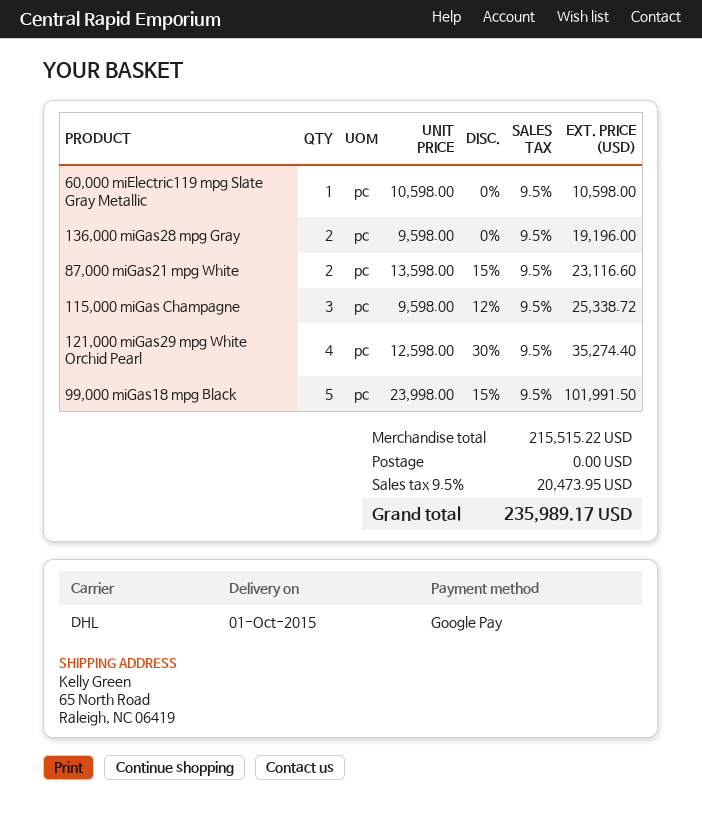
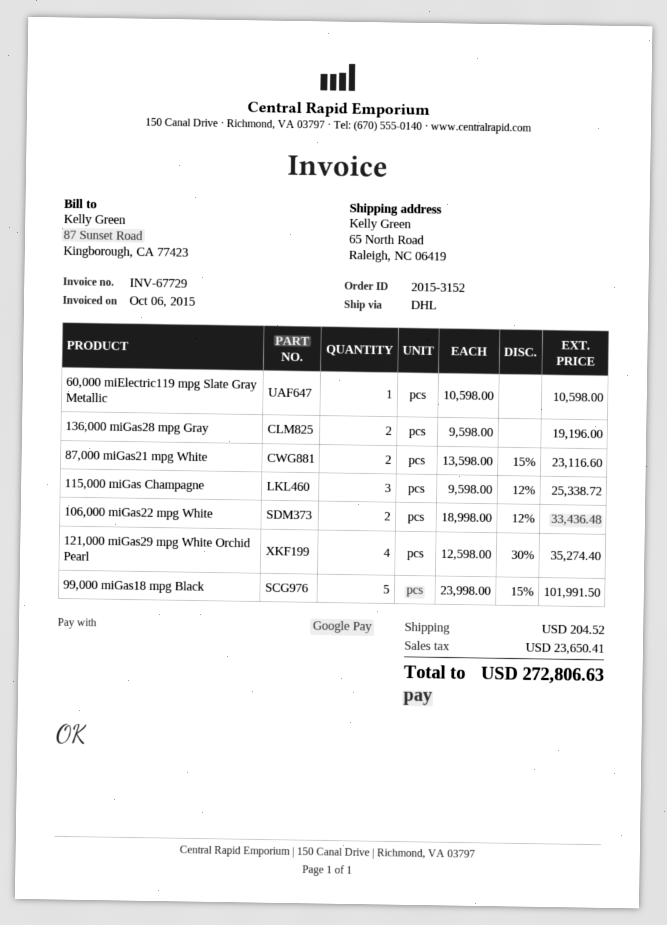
106,000 miGas22 mpg White: none -> 2 x 18998.00 - 12% = 33436.48
shipping: 0.00 -> 204.52
tax: 20473.95 -> 23650.41
total: 235989.17 -> 272806.63

